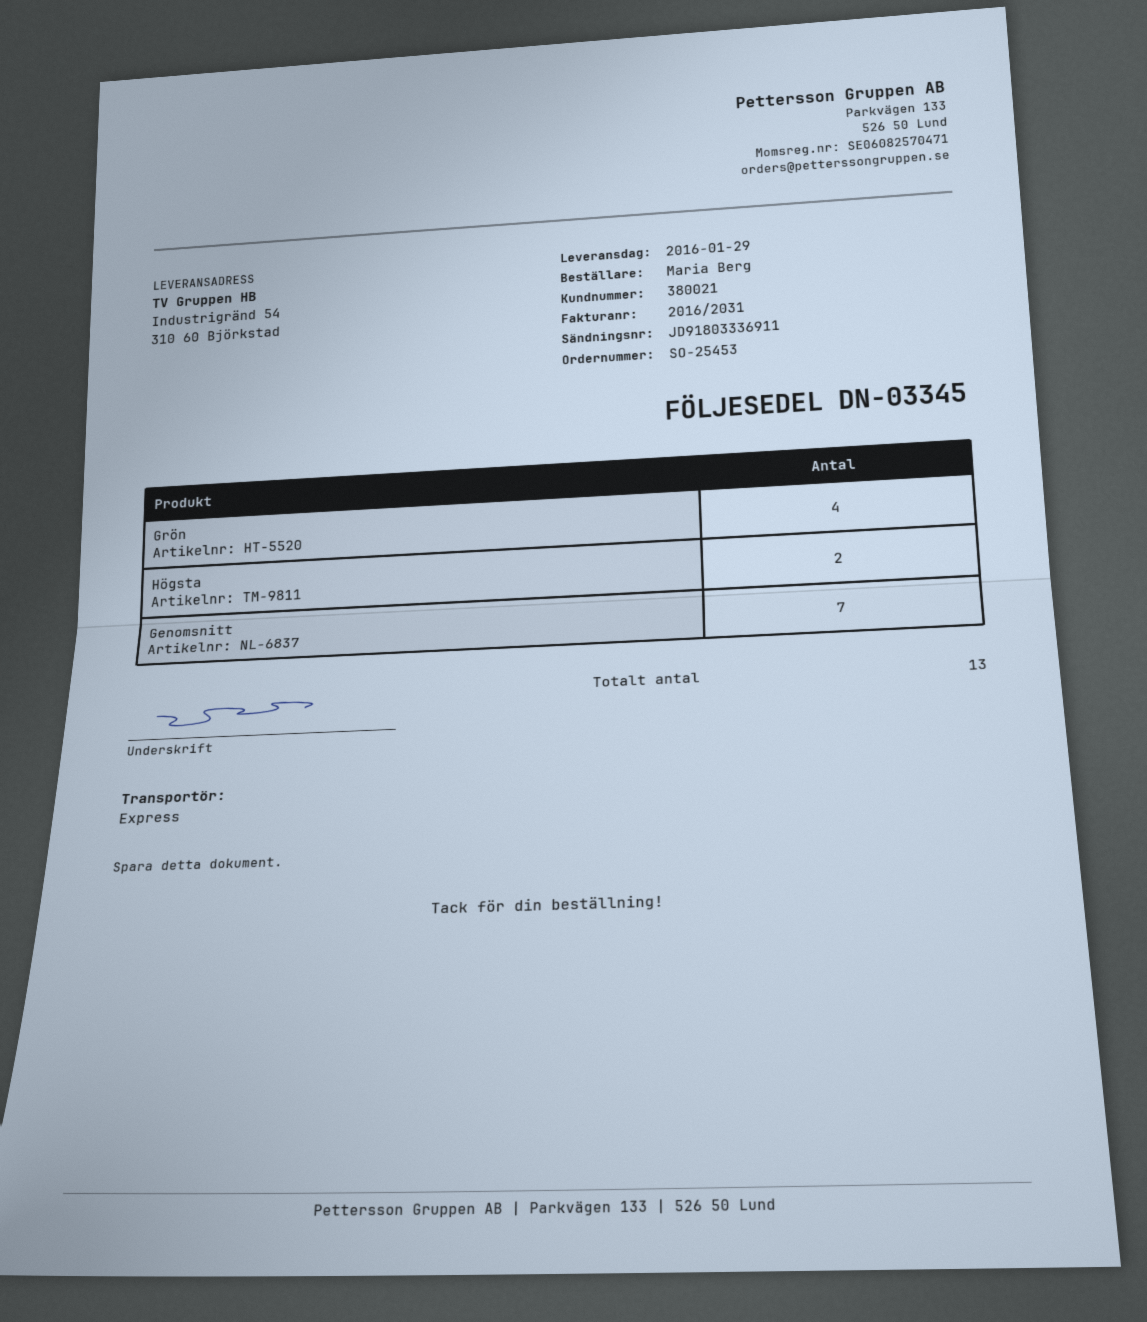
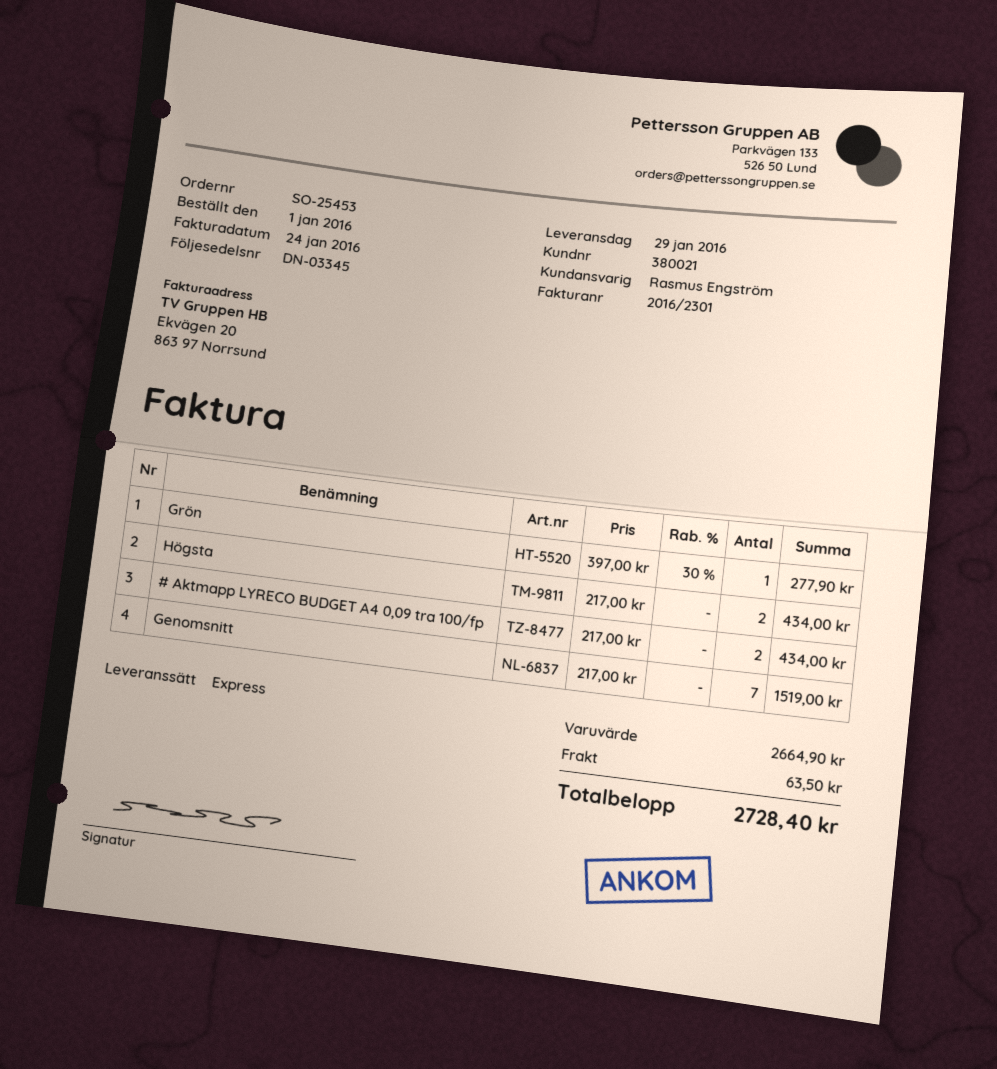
invoice number: 2016/2031 -> 2016/2301
Grön: 4 -> 1
# Aktmapp LYRECO BUDGET A4 0,09 tra 100/fp: none -> 2

